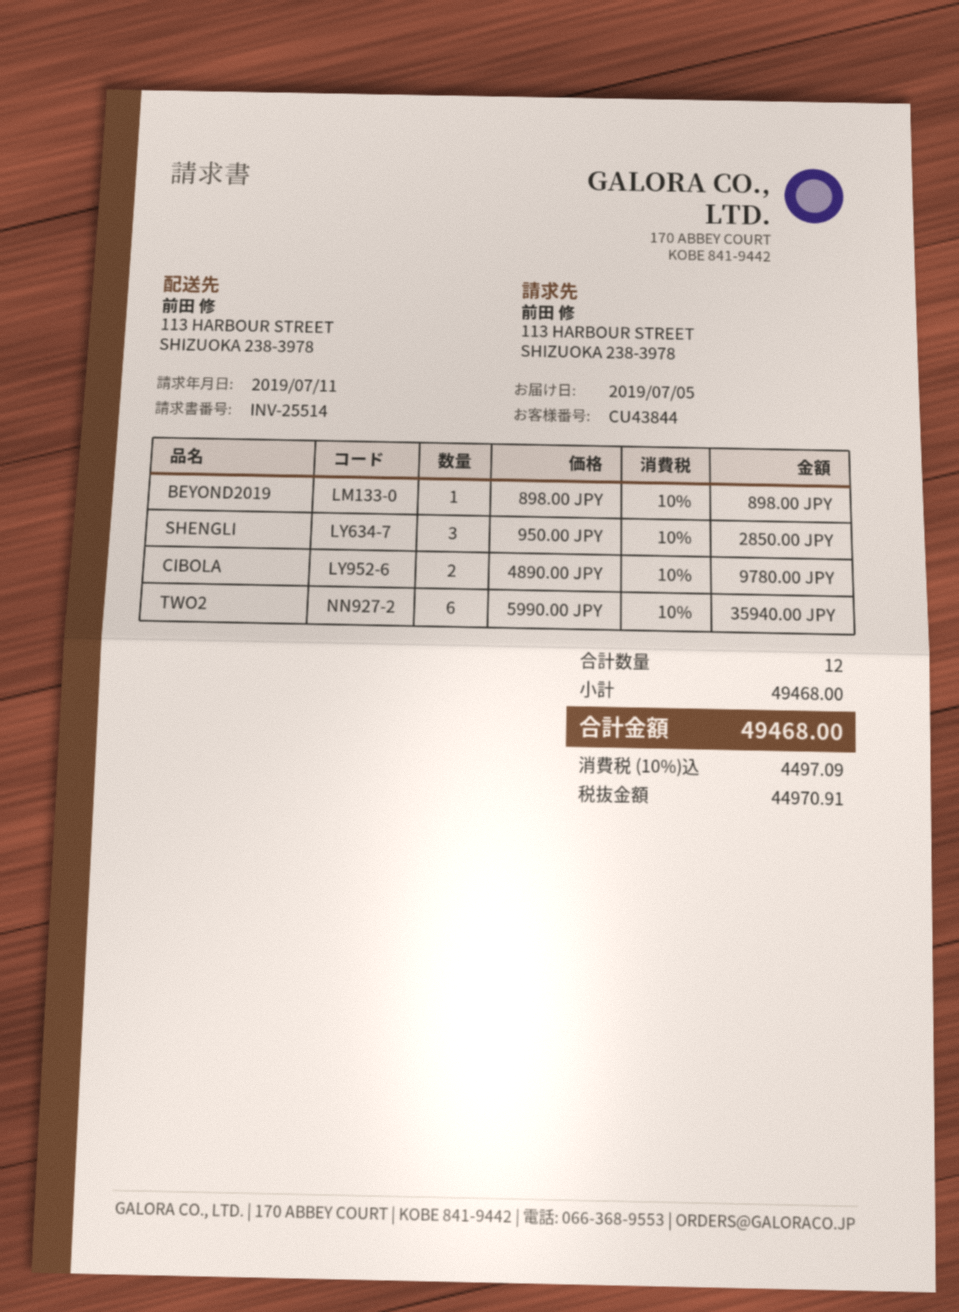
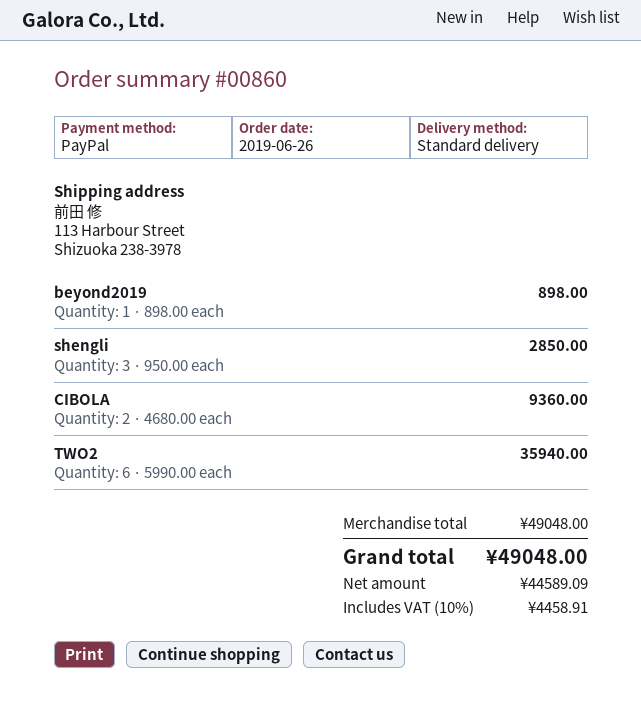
CIBOLA: 2 x 4890.00 = 9780.00 -> 2 x 4680.00 = 9360.00
subtotal: 49468.00 -> 49048.00
net: 44970.91 -> 44589.09
tax: 10% = 4497.09 -> 10% = 4458.91
total: 49468.00 -> 49048.00

